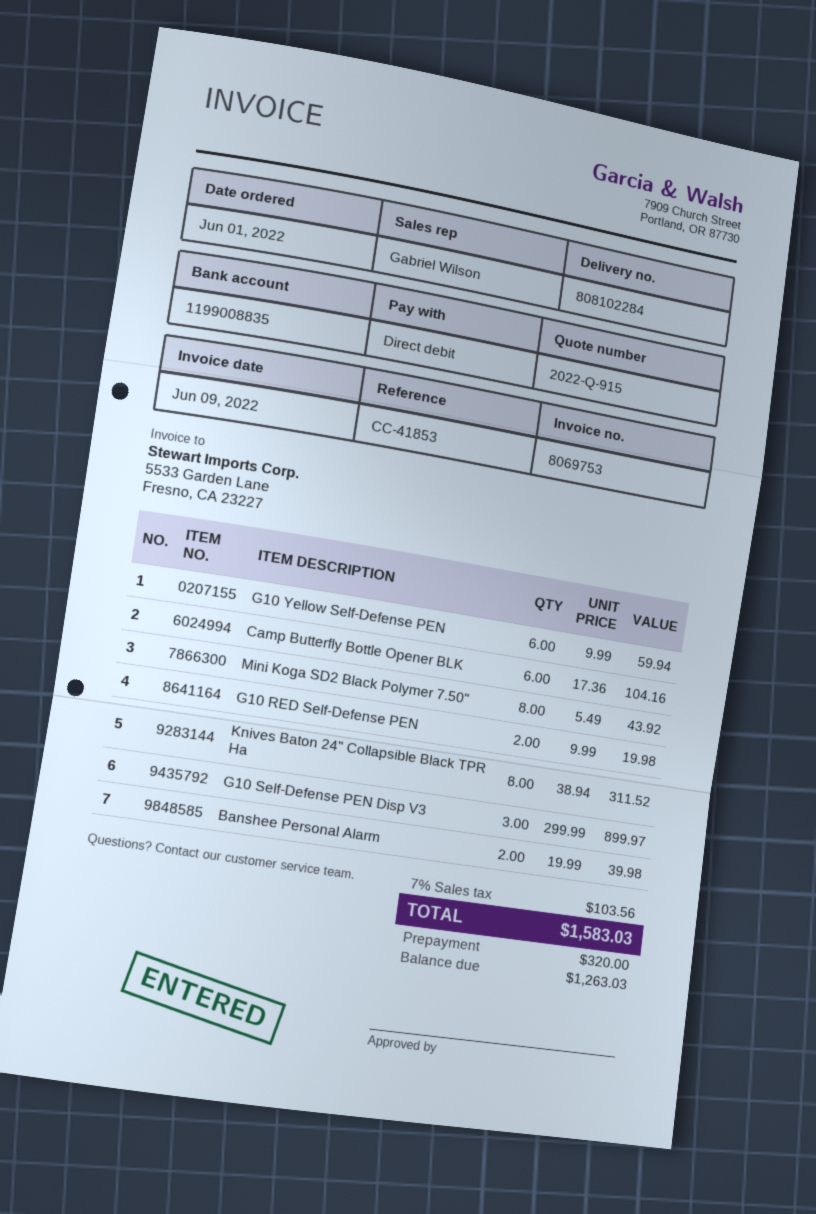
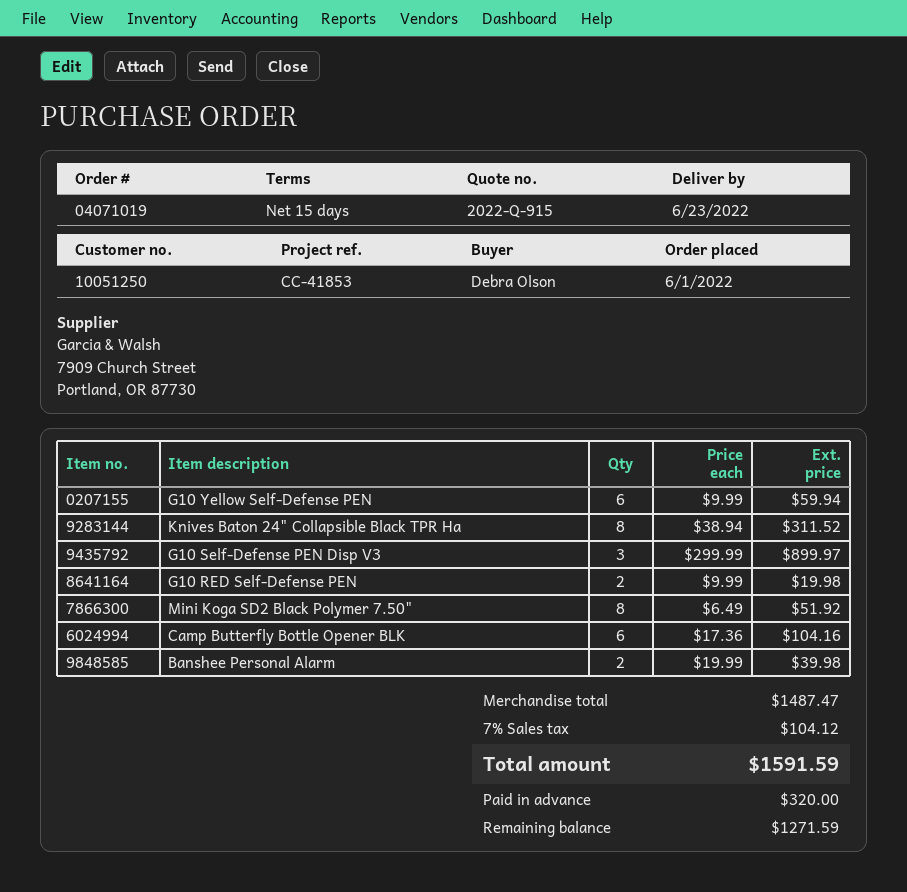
Mini Koga SD2 Black Polymer 7.50": 8 x 5.49 = 43.92 -> 8 x 6.49 = 51.92
tax: 7% = 103.56 -> 7% = 104.12
total: 1583.03 -> 1591.59
balance: 1263.03 -> 1271.59

